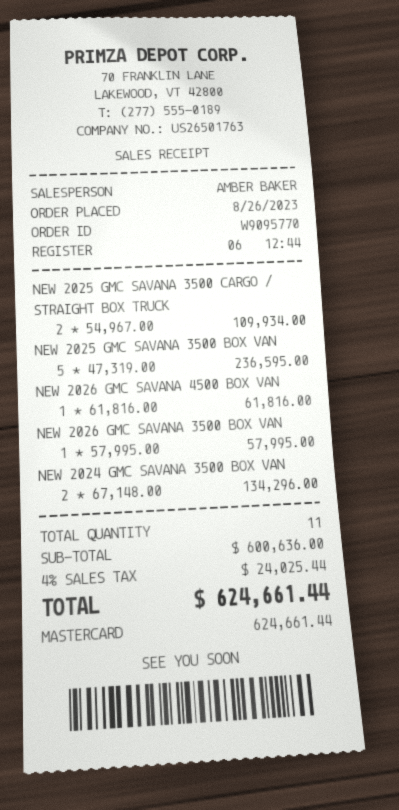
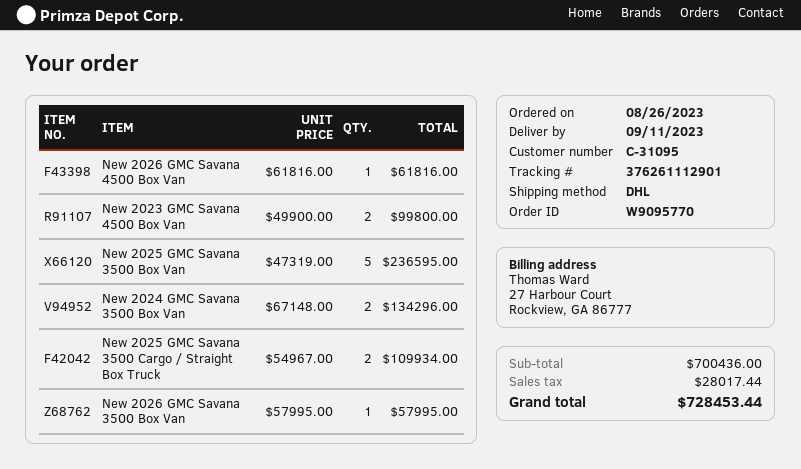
New 2023 GMC Savana 4500 Box Van: none -> 2 x 49900.00 = 99800.00
subtotal: 600636.00 -> 700436.00
tax: 24025.44 -> 28017.44
total: 624661.44 -> 728453.44

